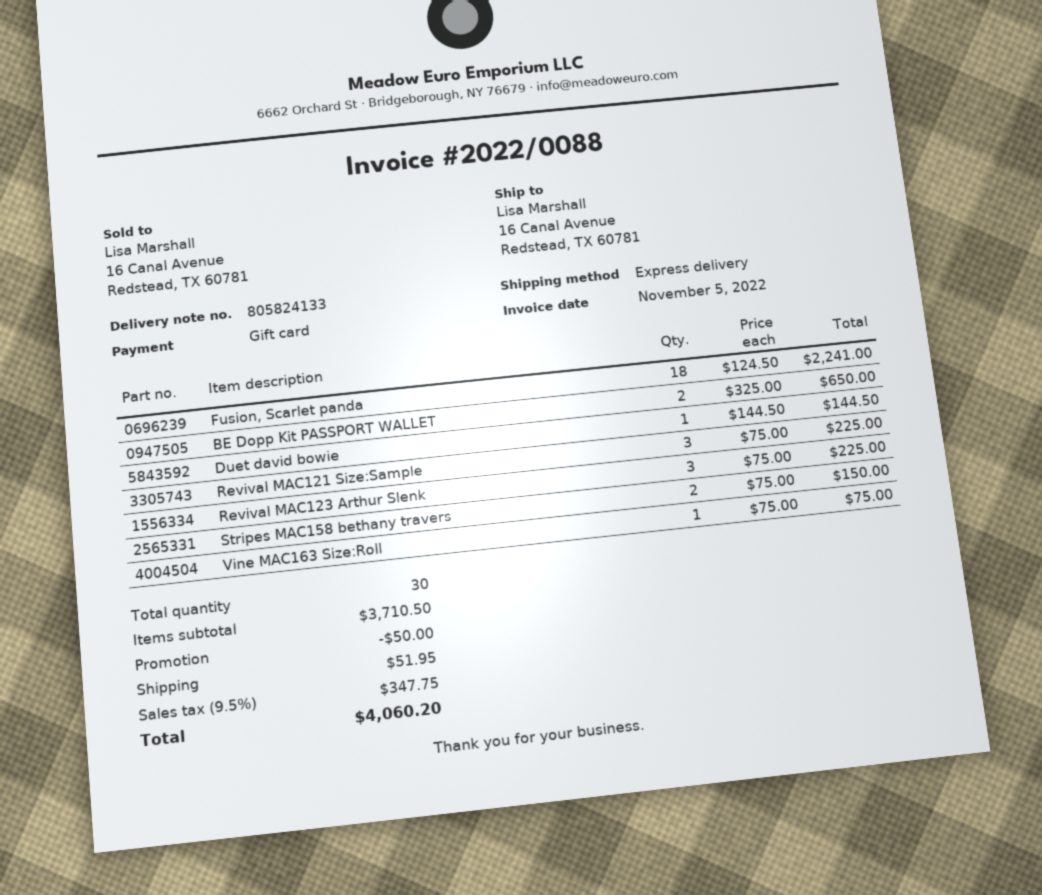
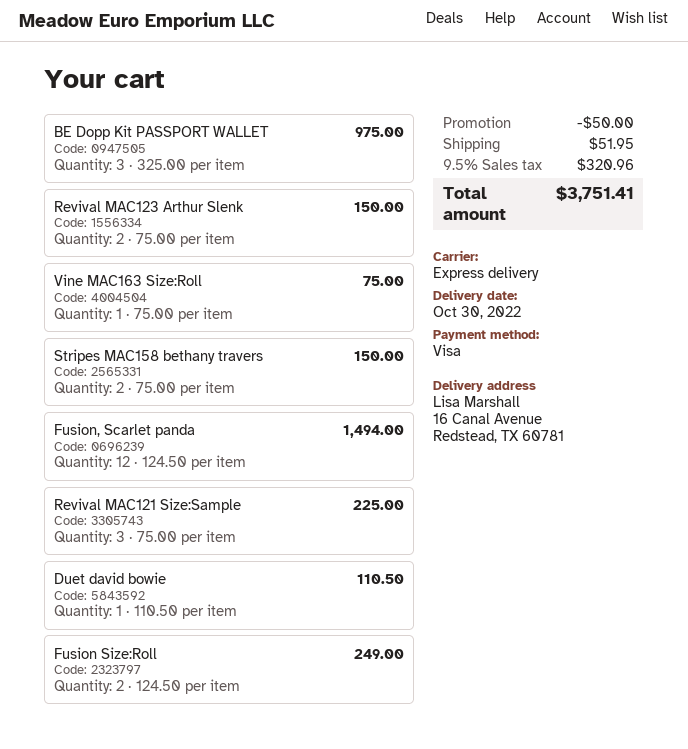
payment method: gift card -> Visa
Fusion, Scarlet panda: 18 x 124.50 = 2241.00 -> 12 x 124.50 = 1494.00
BE Dopp Kit PASSPORT WALLET: 2 x 325.00 = 650.00 -> 3 x 325.00 = 975.00
Duet david bowie: 1 x 144.50 = 144.50 -> 1 x 110.50 = 110.50
Revival MAC123 Arthur Slenk: 3 x 75.00 = 225.00 -> 2 x 75.00 = 150.00
Fusion Size:Roll: none -> 2 x 124.50 = 249.00
tax: 9.5% = 347.75 -> 9.5% = 320.96
total: 4060.20 -> 3751.41

